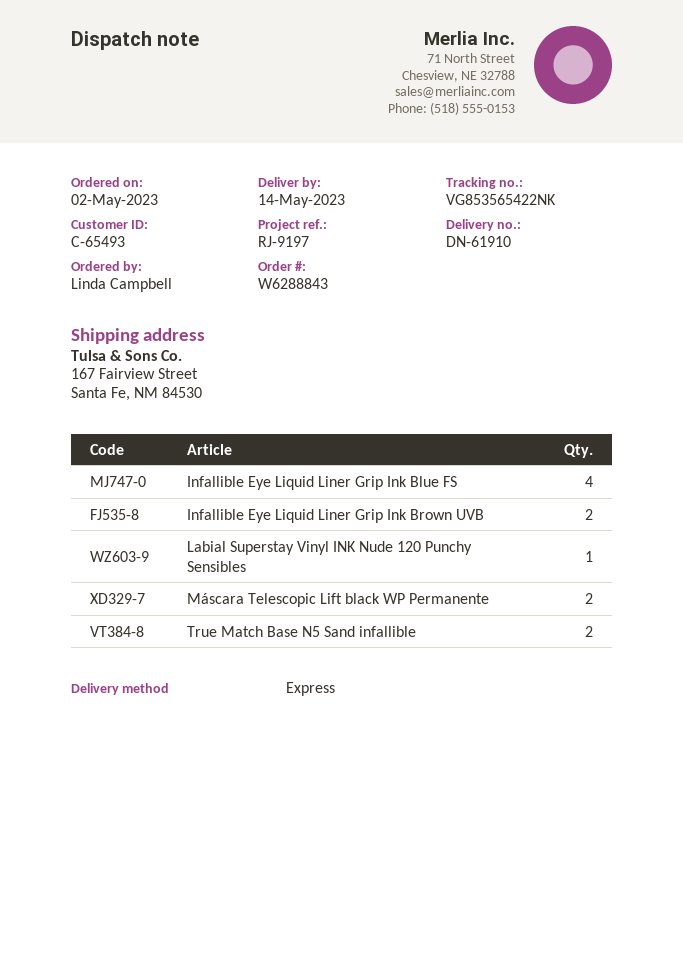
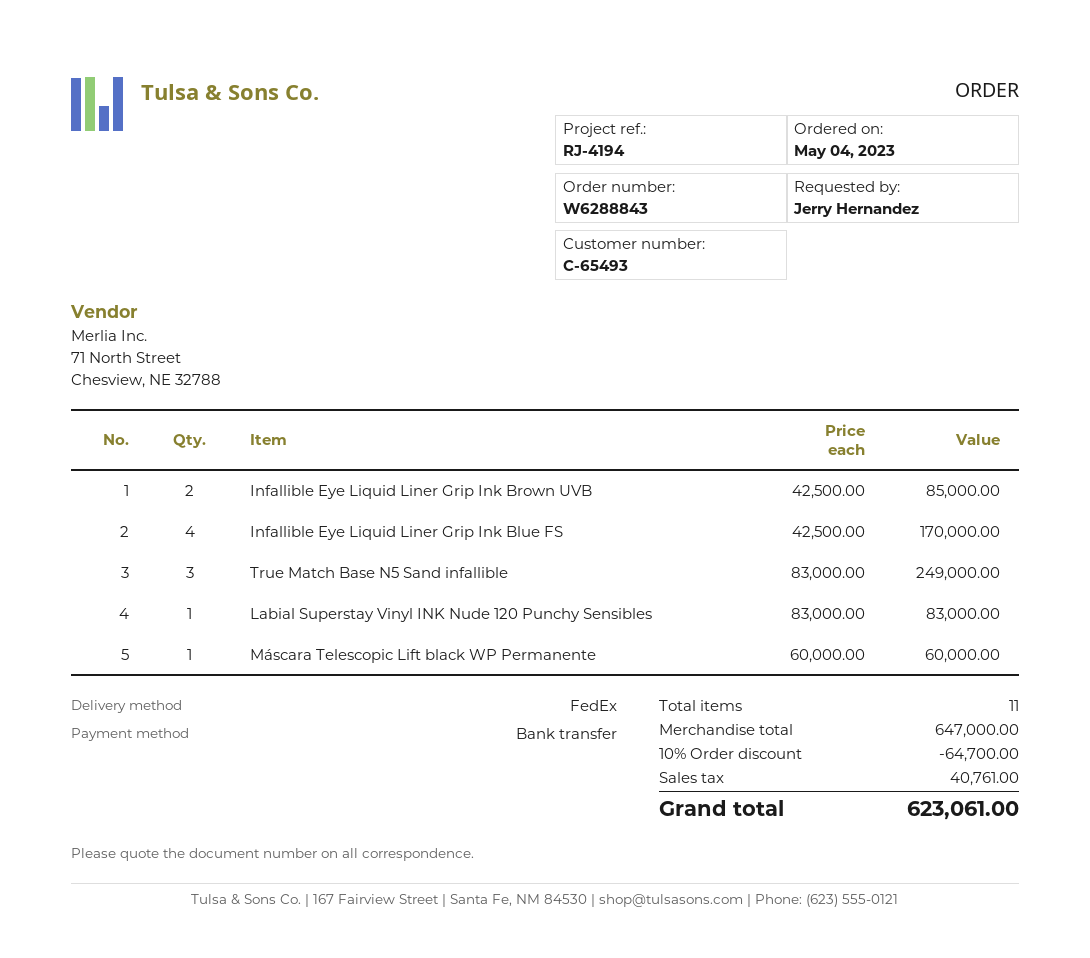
order date: 2023-05-02 -> 2023-05-04
reference: RJ-9197 -> RJ-4194
ordered by: Linda Campbell -> Jerry Hernandez
shipping method: express -> FedEx
Máscara Telescopic Lift black WP Permanente: 2 -> 1
True Match Base N5 Sand infallible: 2 -> 3

